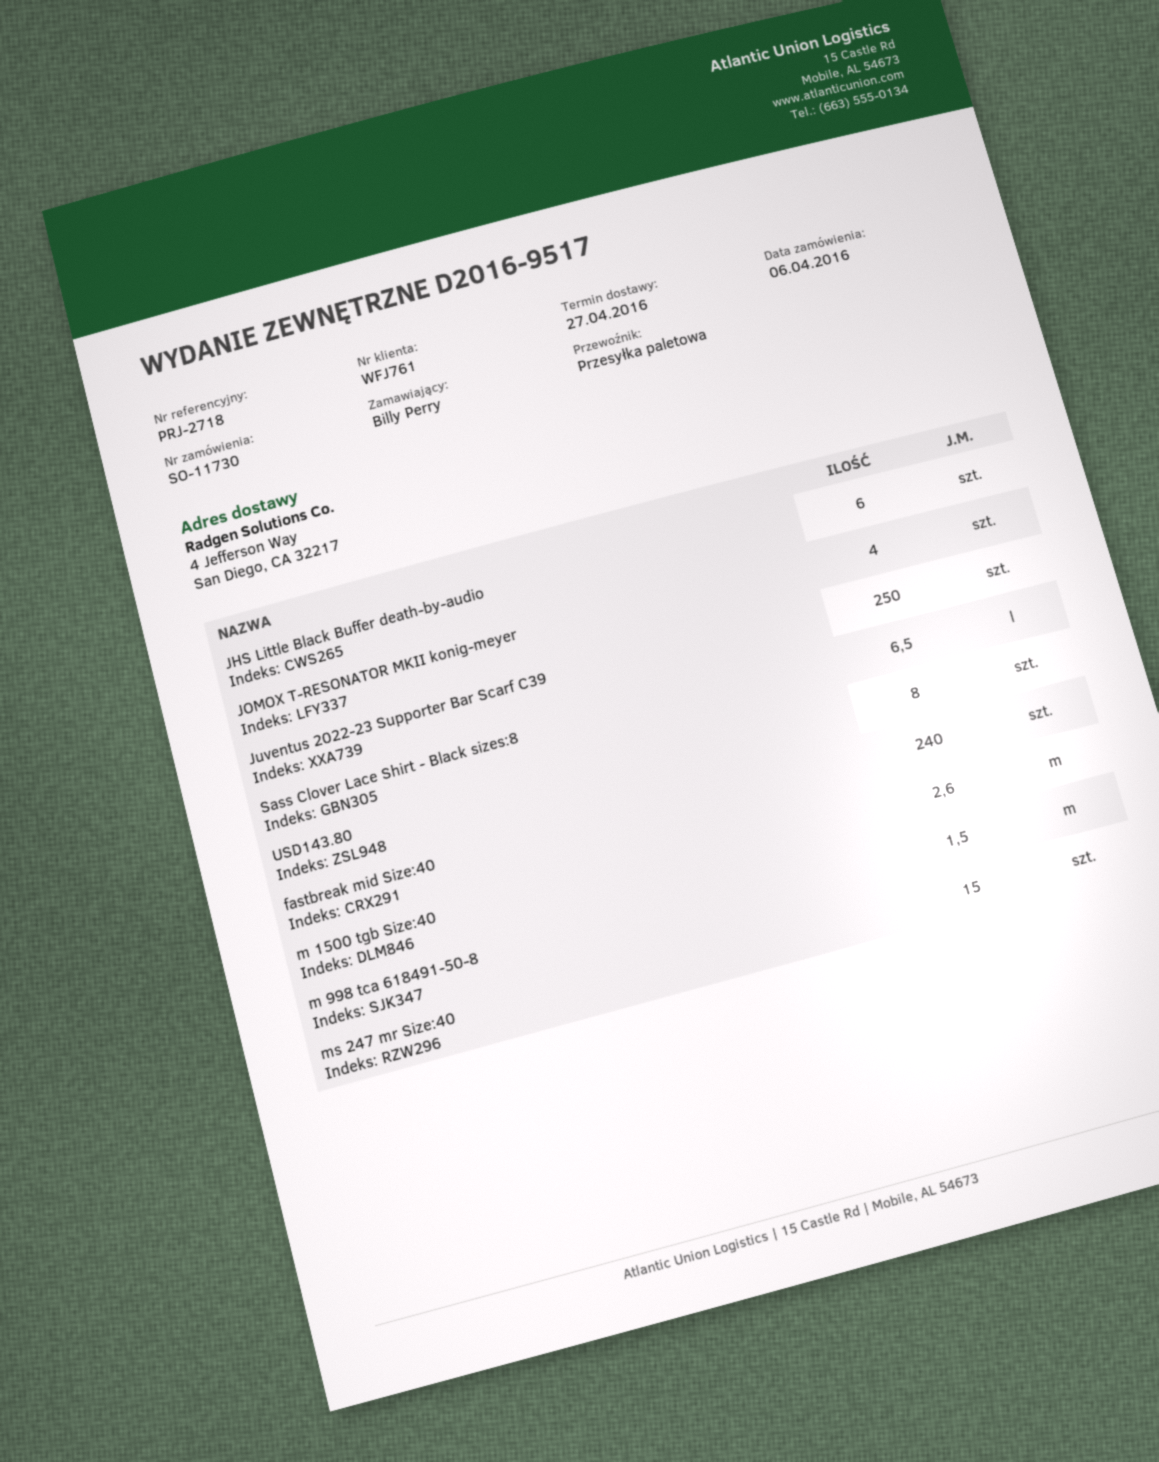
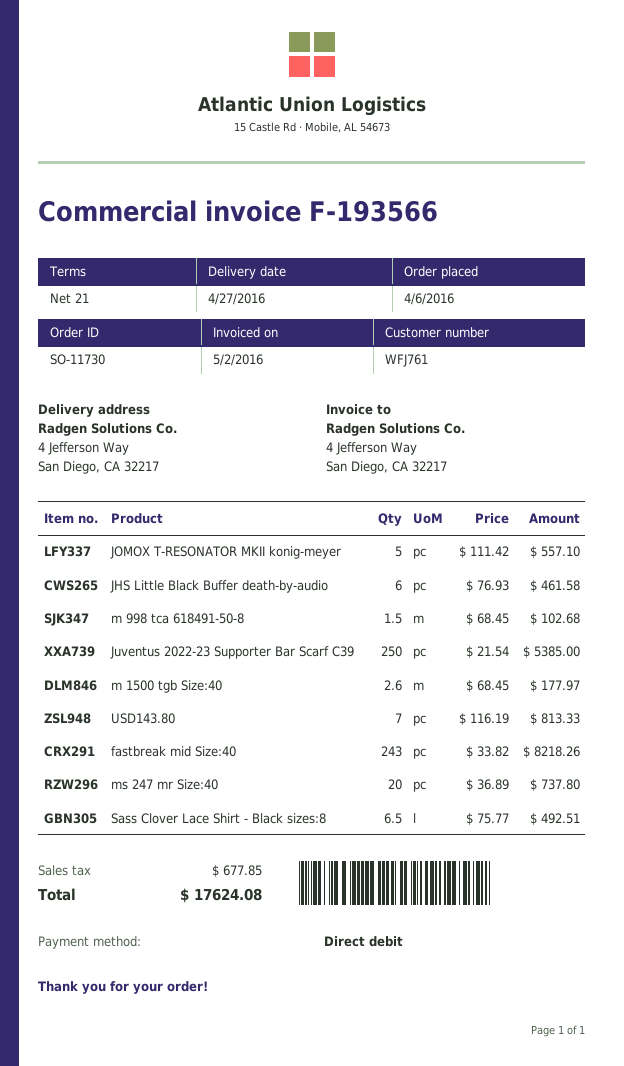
JOMOX T-RESONATOR MKII konig-meyer: 4 -> 5
USD143.80: 8 -> 7
fastbreak mid Size:40: 240 -> 243
ms 247 mr Size:40: 15 -> 20

